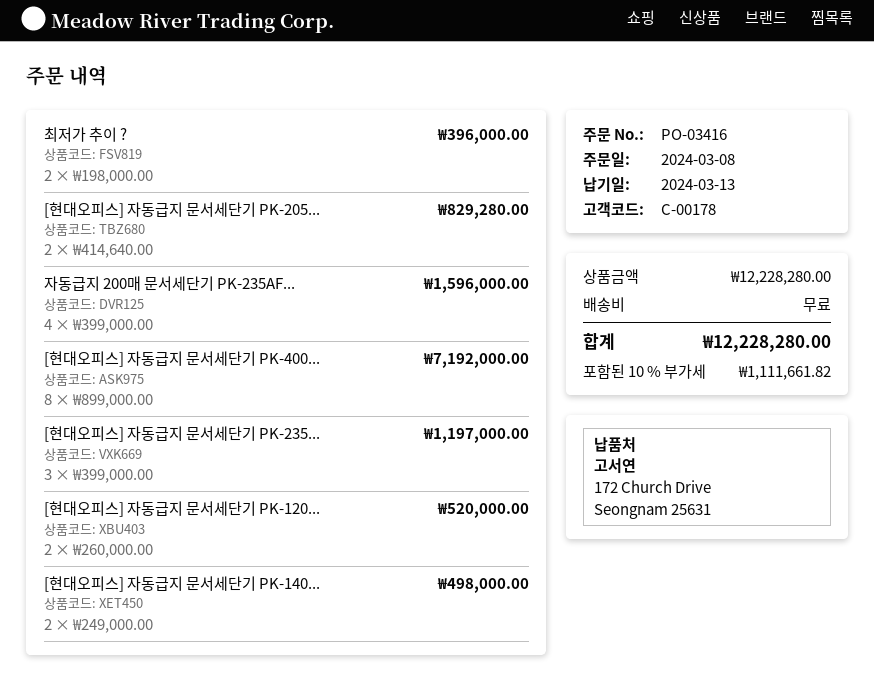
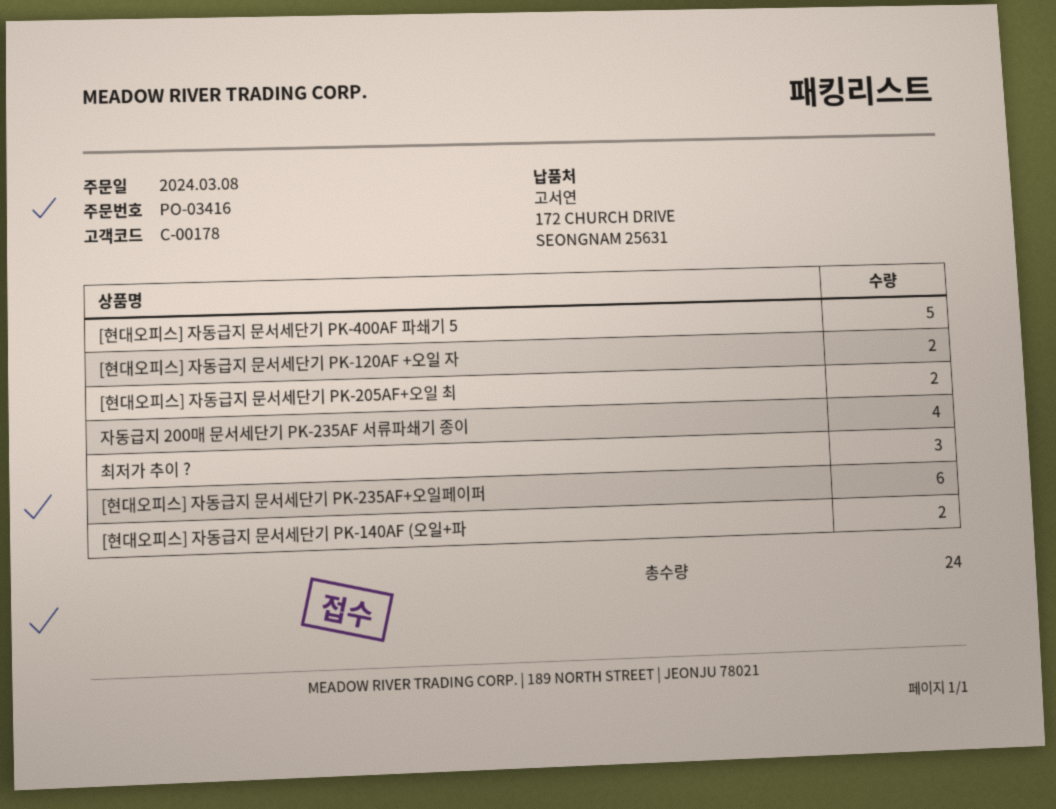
최저가 추이 ?: 2 -> 3
[현대오피스] 자동급지 문서세단기 PK-400...: 8 -> 5
[현대오피스] 자동급지 문서세단기 PK-235...: 3 -> 6

